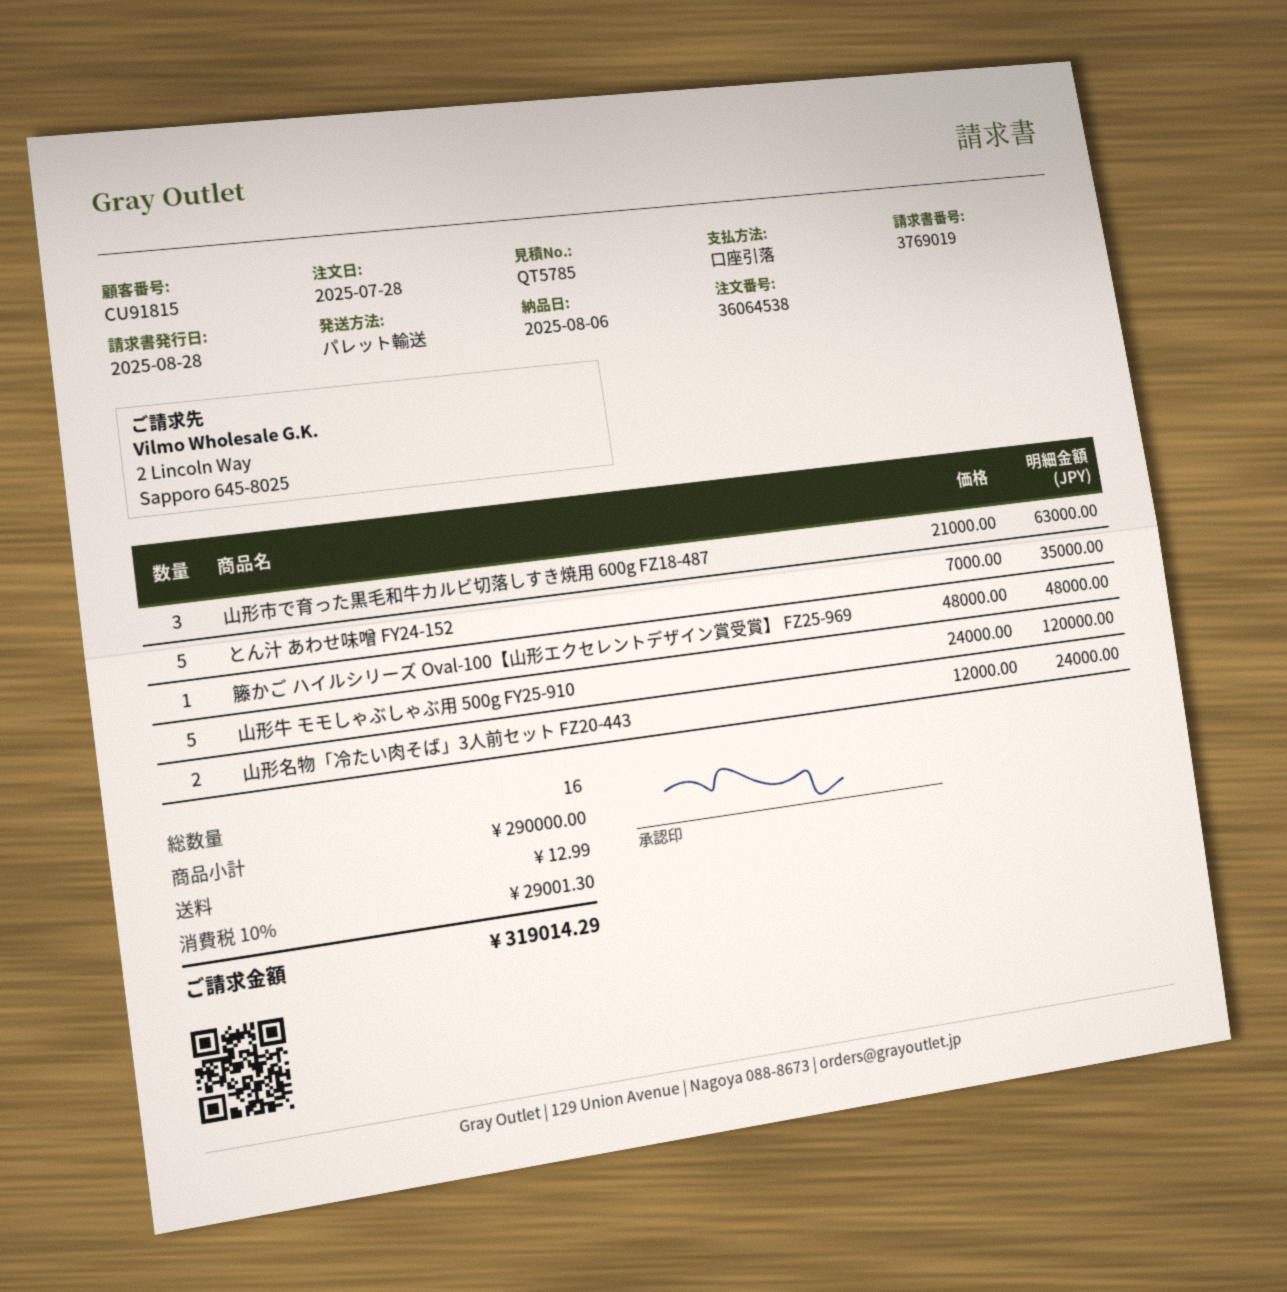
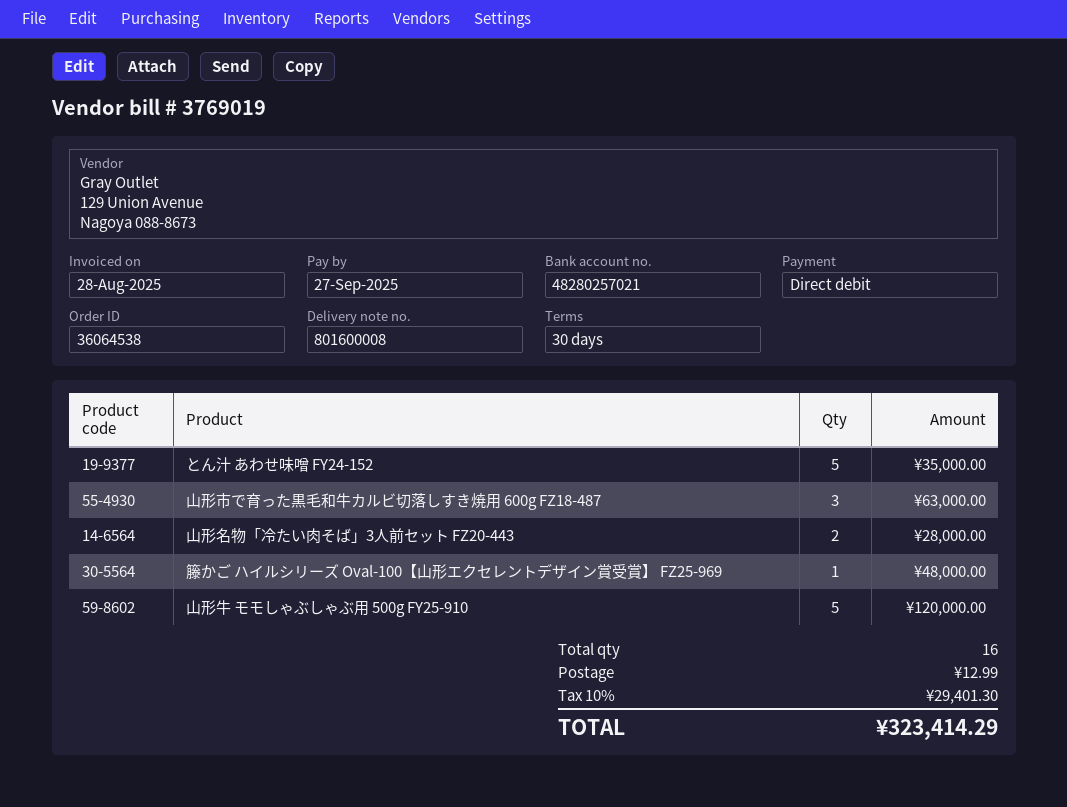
山形名物「冷たい肉そば」3人前セット FZ20-443: 2 for 24000.00 -> 2 for 28000.00
tax: 10% = 29001.30 -> 10% = 29401.30
total: 319014.29 -> 323414.29

